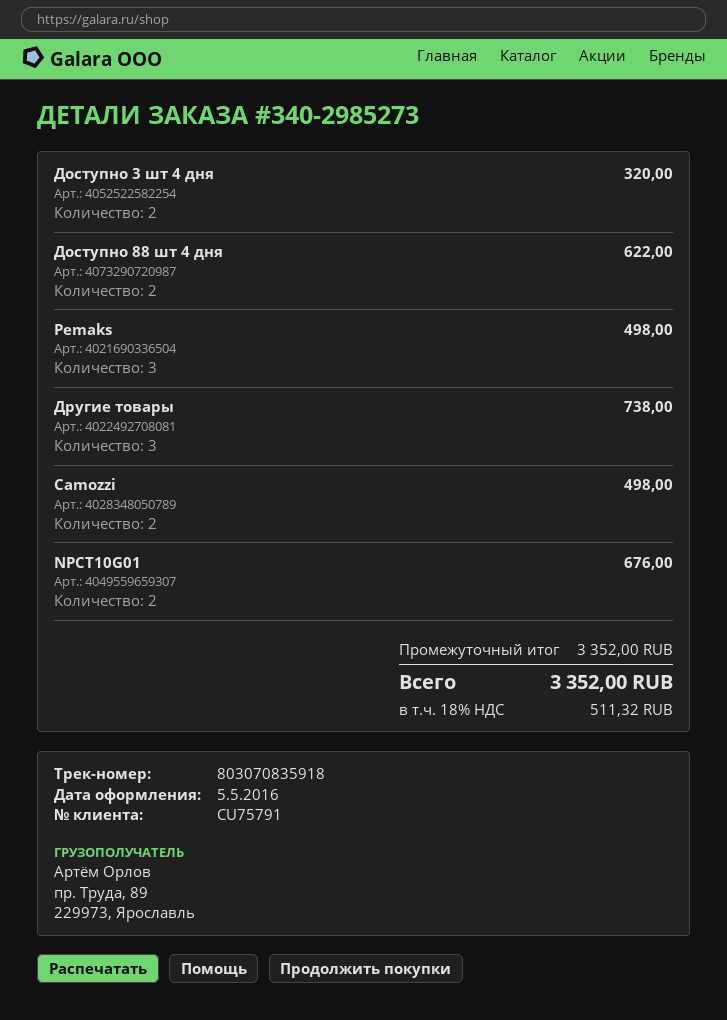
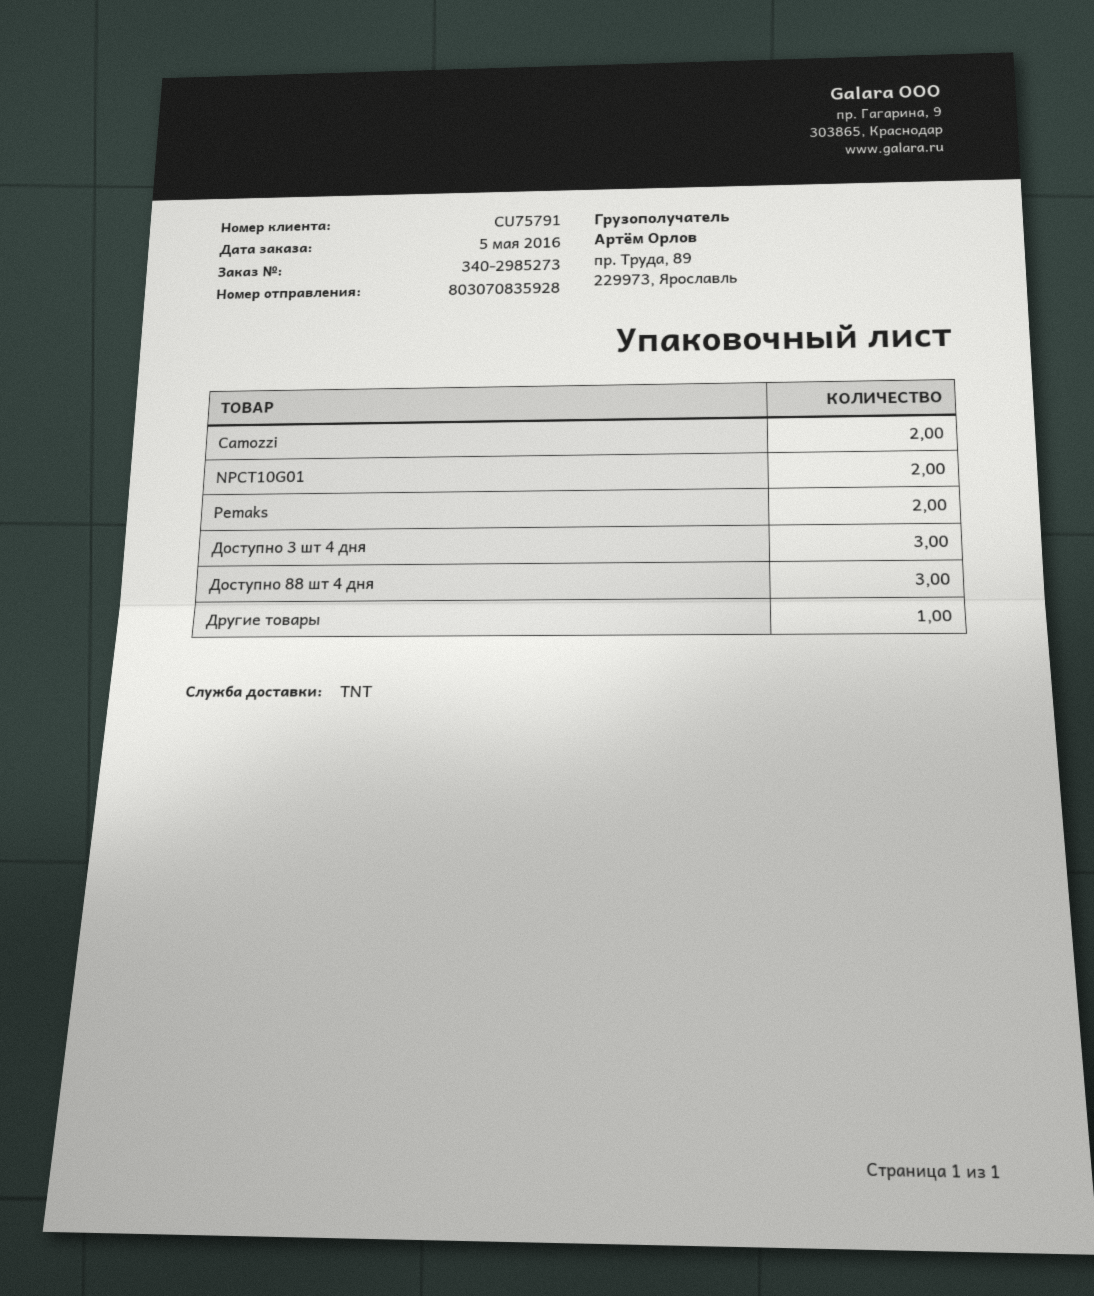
tracking number: 803070835918 -> 803070835928
Доступно 3 шт 4 дня: 2 -> 3
Доступно 88 шт 4 дня: 2 -> 3
Pemaks: 3 -> 2
Другие товары: 3 -> 1

